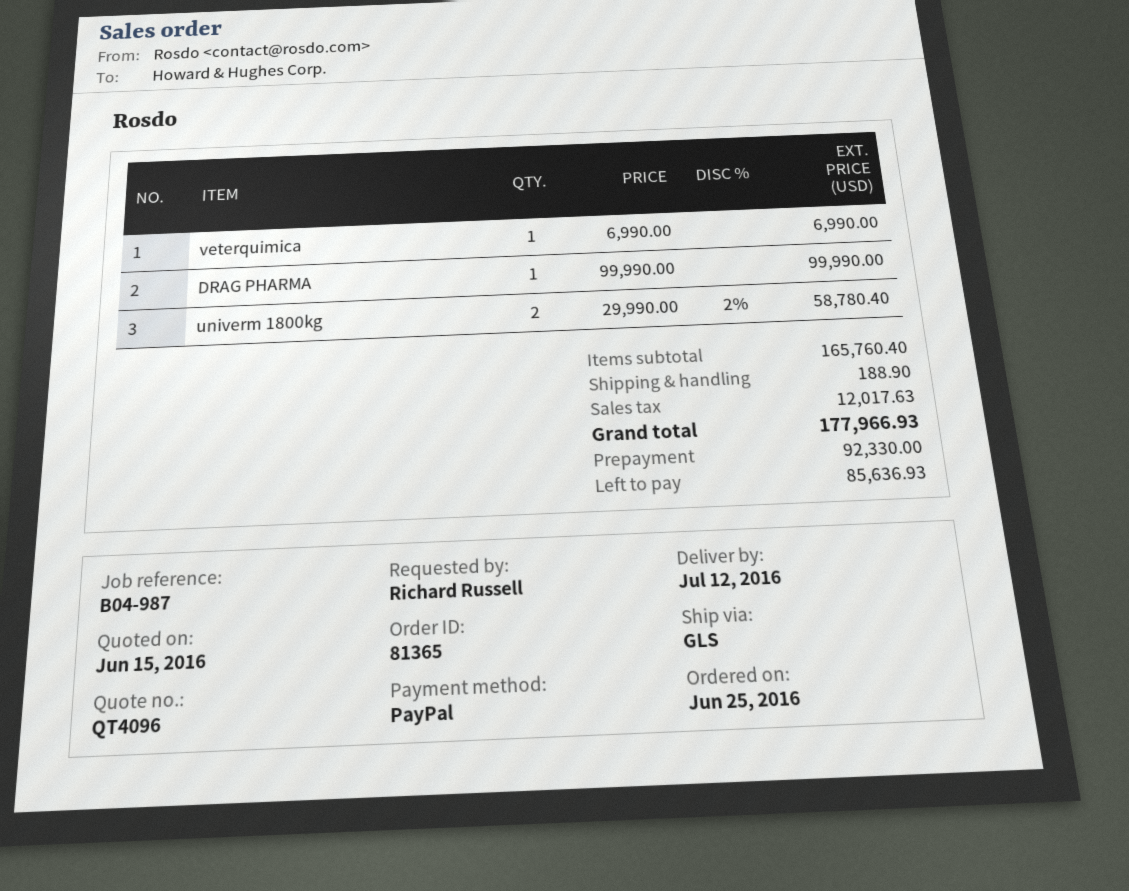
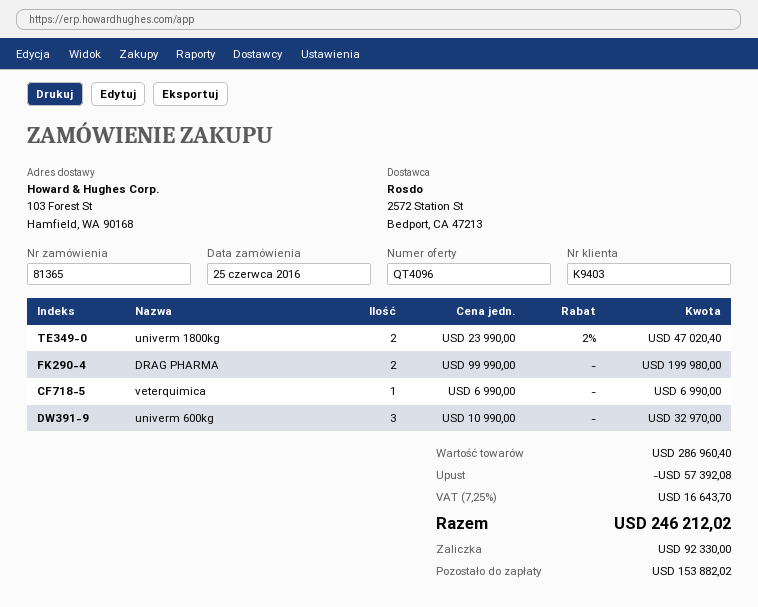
DRAG PHARMA: 1 x 99990.00 = 99990.00 -> 2 x 99990.00 = 199980.00
univerm 1800kg: 2 x 29990.00 - 2% = 58780.40 -> 2 x 23990.00 - 2% = 47020.40
univerm 600kg: none -> 3 x 10990.00 = 32970.00
subtotal: 165760.40 -> 286960.40
discount: none -> 57392.08
shipping: 188.90 -> none
tax: 12017.63 -> 16643.70
total: 177966.93 -> 246212.02
balance: 85636.93 -> 153882.02

